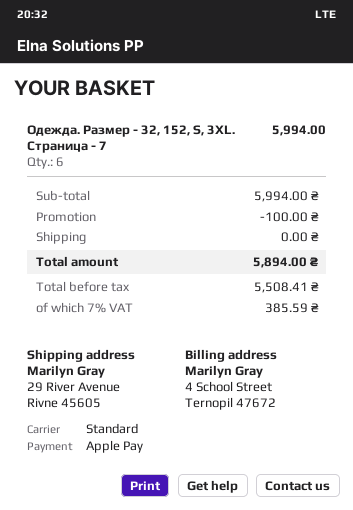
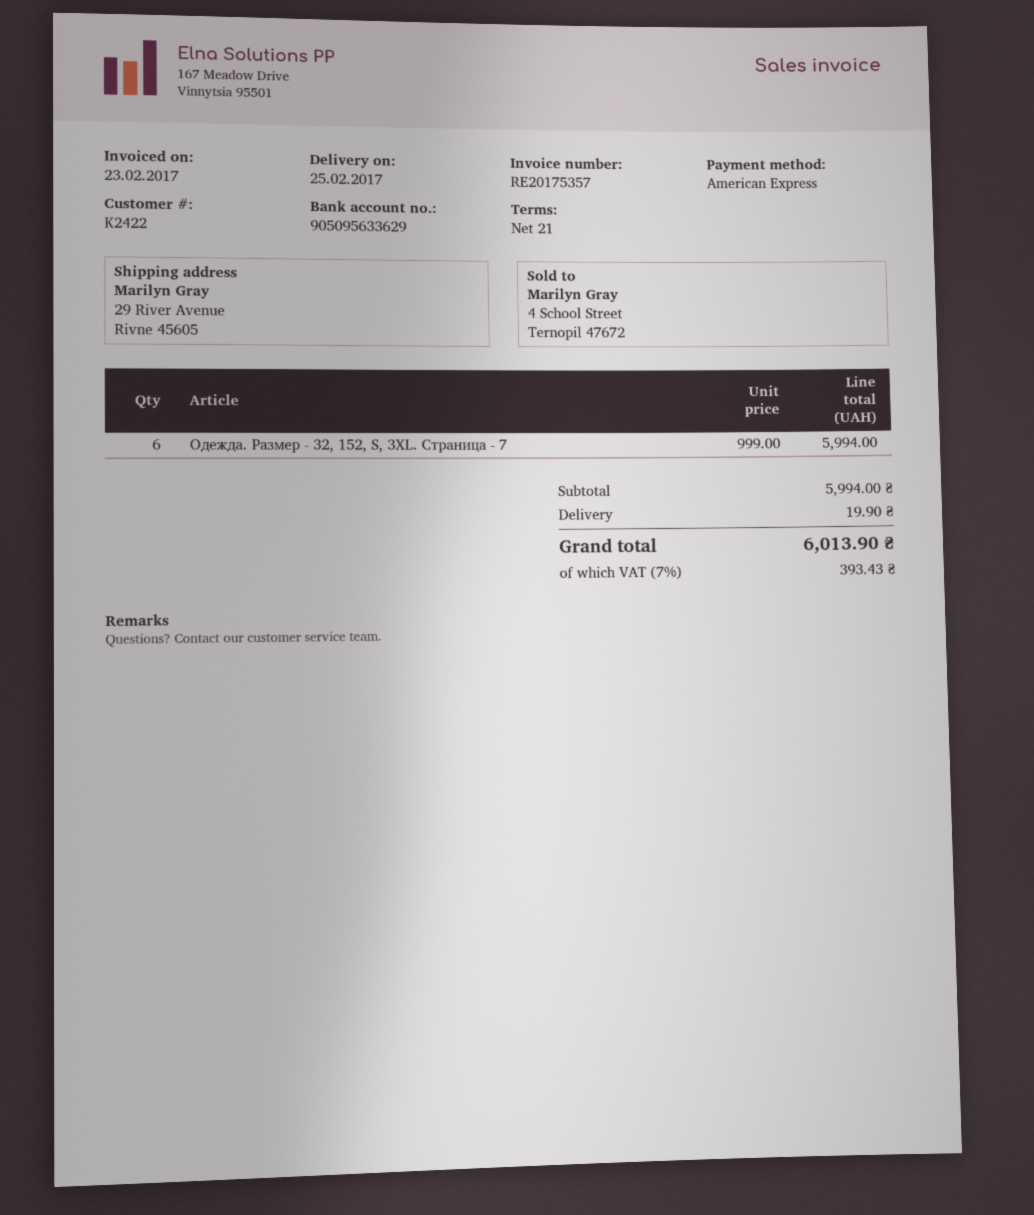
payment method: Apple Pay -> American Express
discount: 100.00 -> none
shipping: 0.00 -> 19.90
tax: 7% = 385.59 -> 7% = 393.43
total: 5894.00 -> 6013.90

